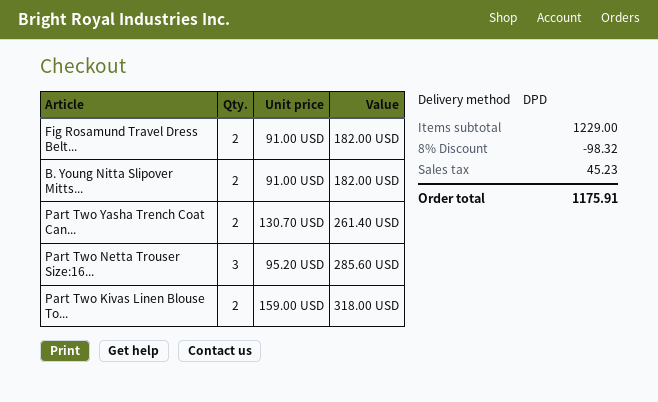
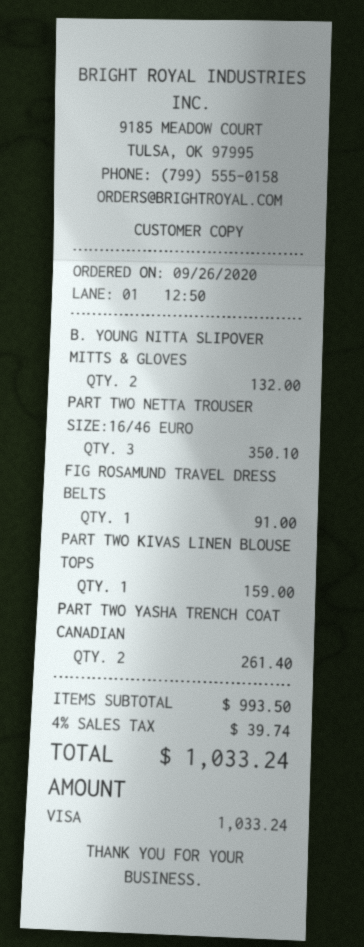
Fig Rosamund Travel Dress Belt...: 2 for 182.00 -> 1 for 91.00
B. Young Nitta Slipover Mitts...: 2 for 182.00 -> 2 for 132.00
Part Two Netta Trouser Size:16...: 3 for 285.60 -> 3 for 350.10
Part Two Kivas Linen Blouse To...: 2 for 318.00 -> 1 for 159.00
subtotal: 1229.00 -> 993.50
discount: 8% = 98.32 -> none
tax: 45.23 -> 39.74
total: 1175.91 -> 1033.24

